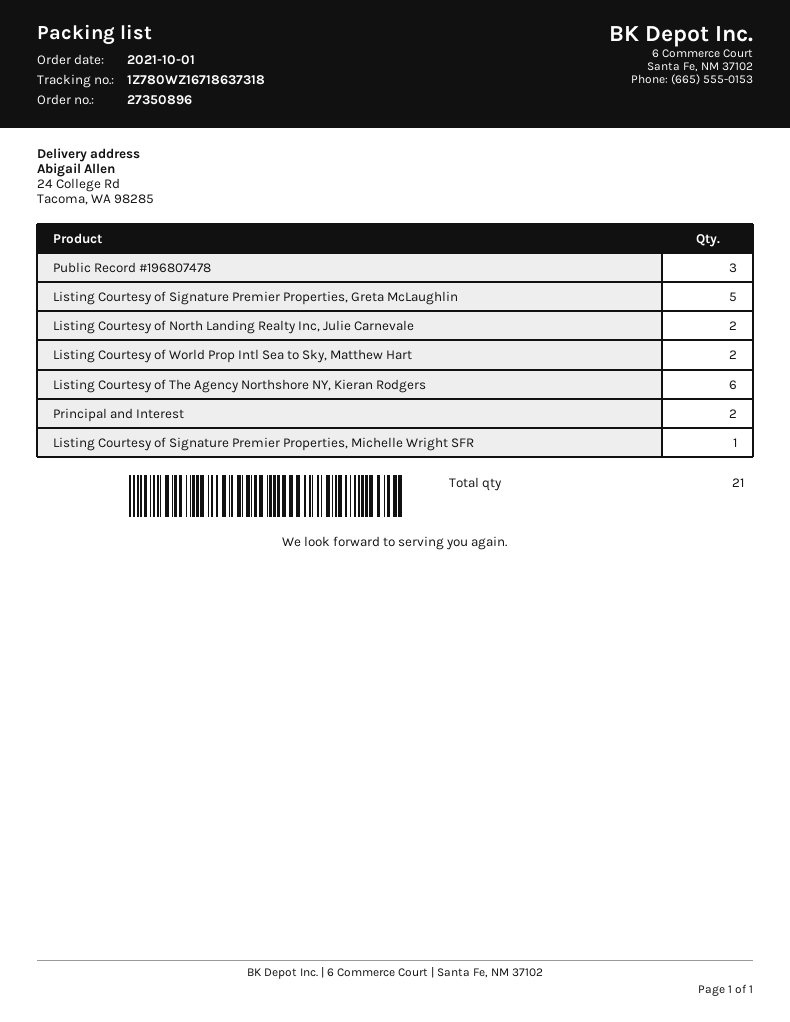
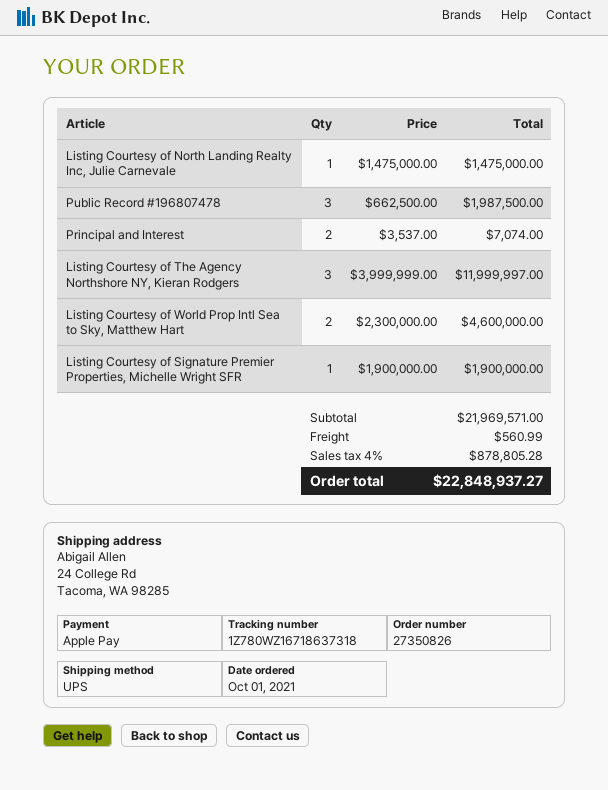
order number: 27350896 -> 27350826
Listing Courtesy of Signature Premier Properties, Greta McLaughlin: 5 -> none
Listing Courtesy of North Landing Realty Inc, Julie Carnevale: 2 -> 1
Listing Courtesy of The Agency Northshore NY, Kieran Rodgers: 6 -> 3

